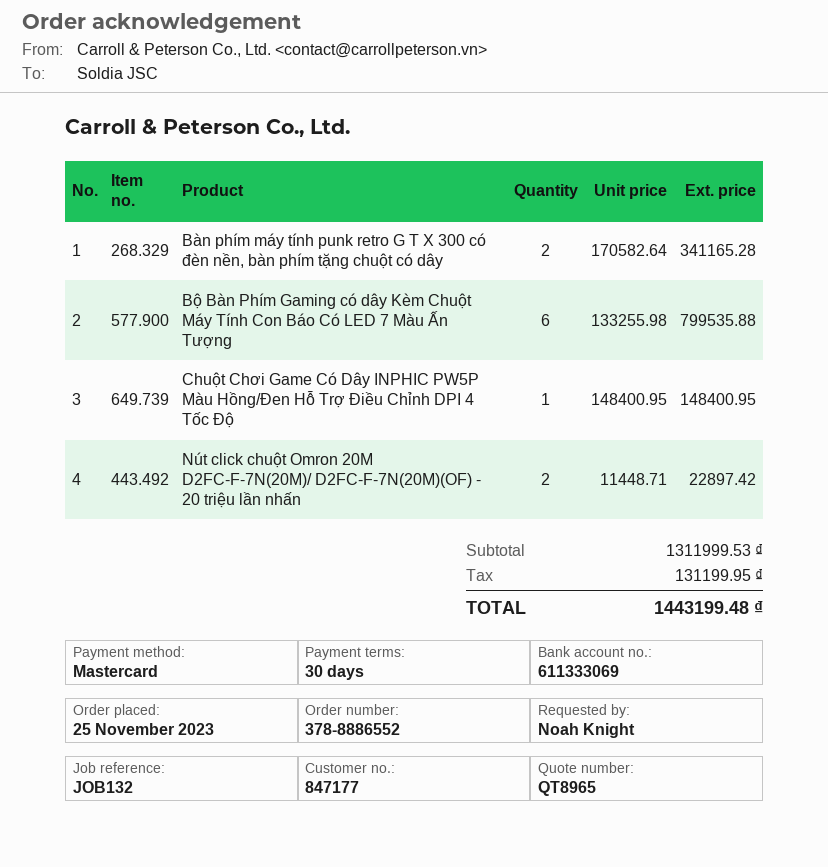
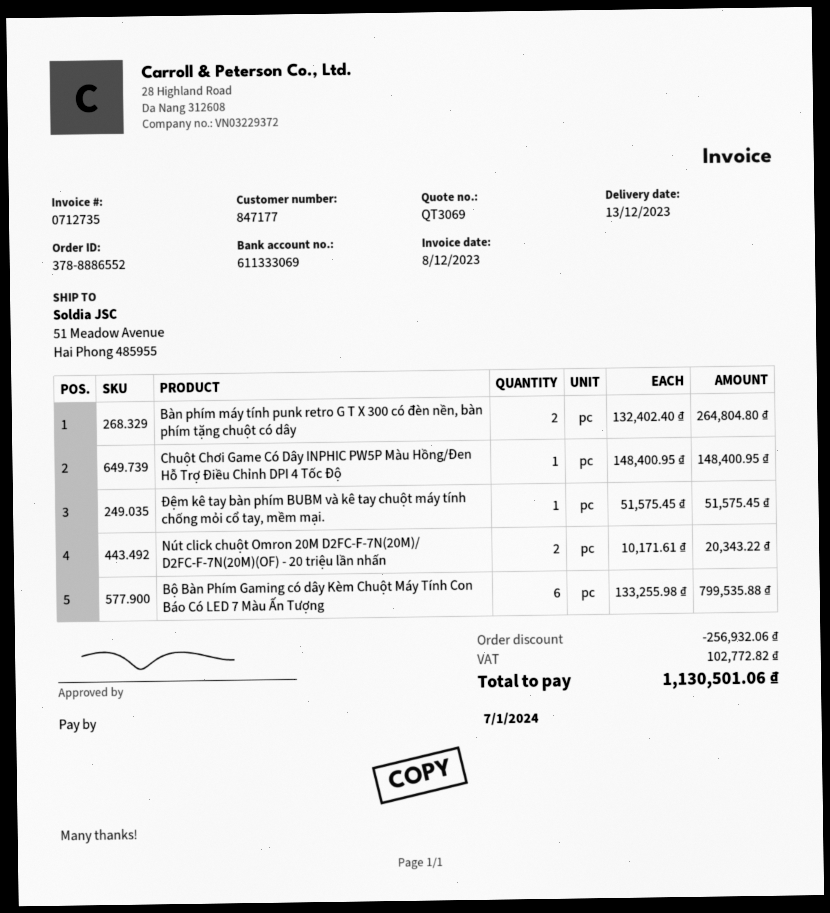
quote number: QT8965 -> QT3069
Bàn phím máy tính punk retro G T X 300 có đèn nền, bàn phím tặng chuột có dây: 2 x 170582.64 = 341165.28 -> 2 x 132402.40 = 264804.80
Nút click chuột Omron 20M D2FC-F-7N(20M)/ D2FC-F-7N(20M)(OF) - 20 triệu lần nhấn: 2 x 11448.71 = 22897.42 -> 2 x 10171.61 = 20343.22
Đệm kê tay bàn phím BUBM và kê tay chuột máy tính chống mỏi cổ tay, mềm mại.: none -> 1 x 51575.45 = 51575.45
discount: none -> 256932.06
tax: 131199.95 -> 102772.82
total: 1443199.48 -> 1130501.06

